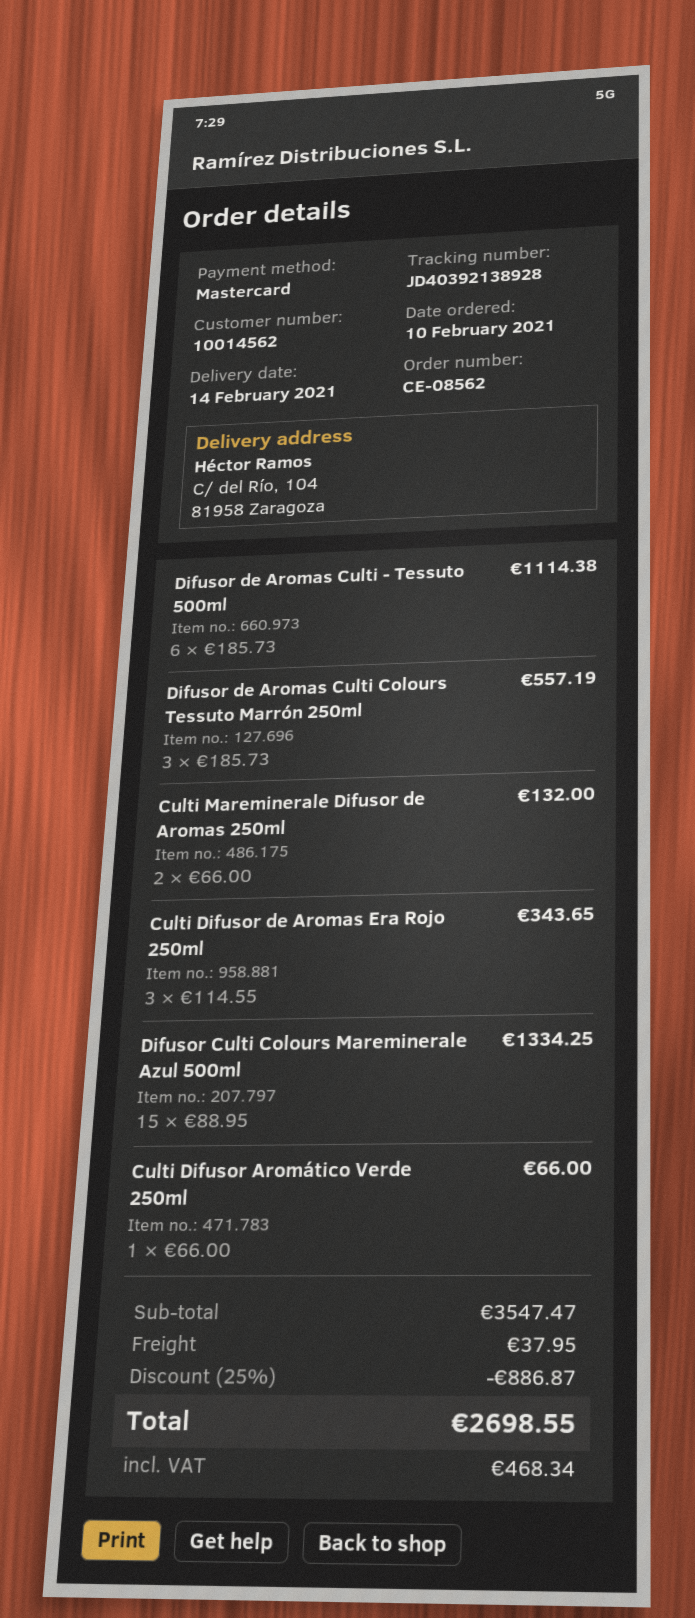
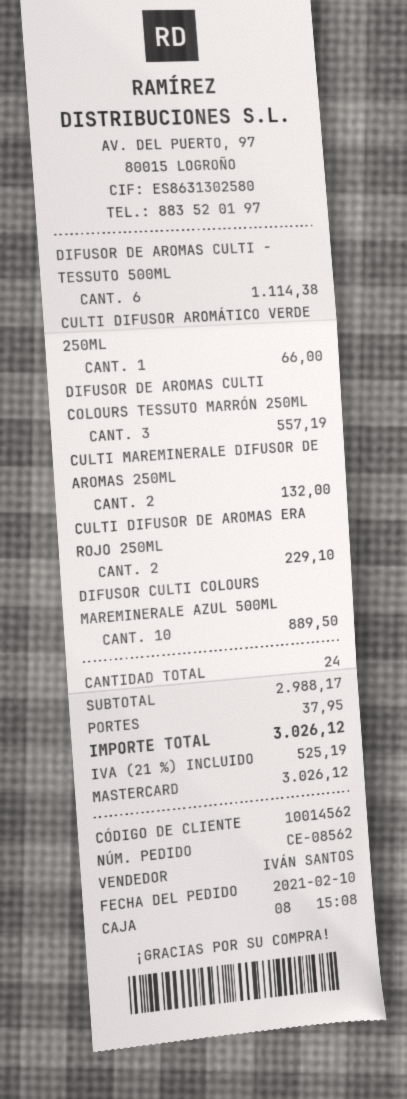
Culti Difusor de Aromas Era Rojo 250ml: 3 for 343.65 -> 2 for 229.10
Difusor Culti Colours Mareminerale Azul 500ml: 15 for 1334.25 -> 10 for 889.50
subtotal: 3547.47 -> 2988.17
discount: 25% = 886.87 -> none
tax: 468.34 -> 525.19
total: 2698.55 -> 3026.12

